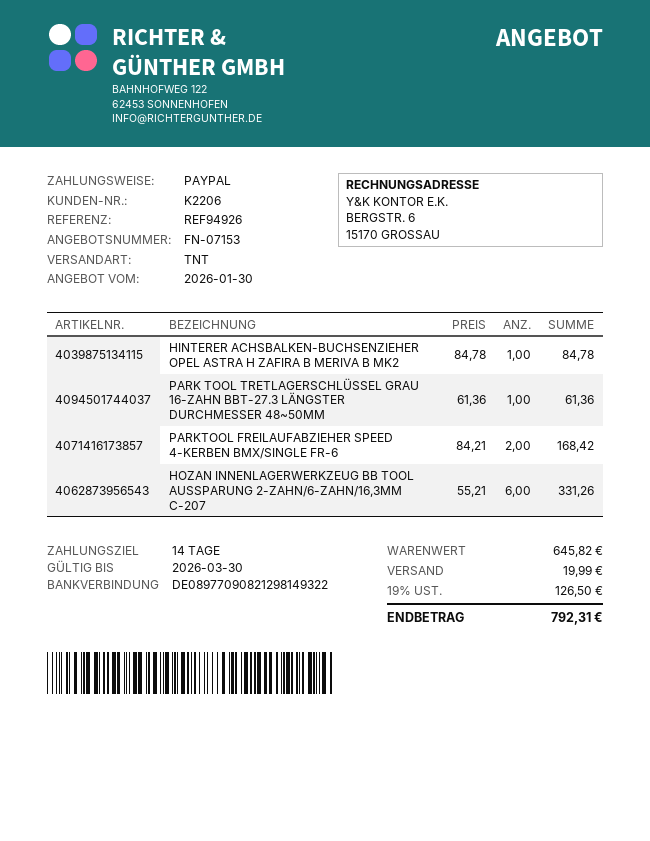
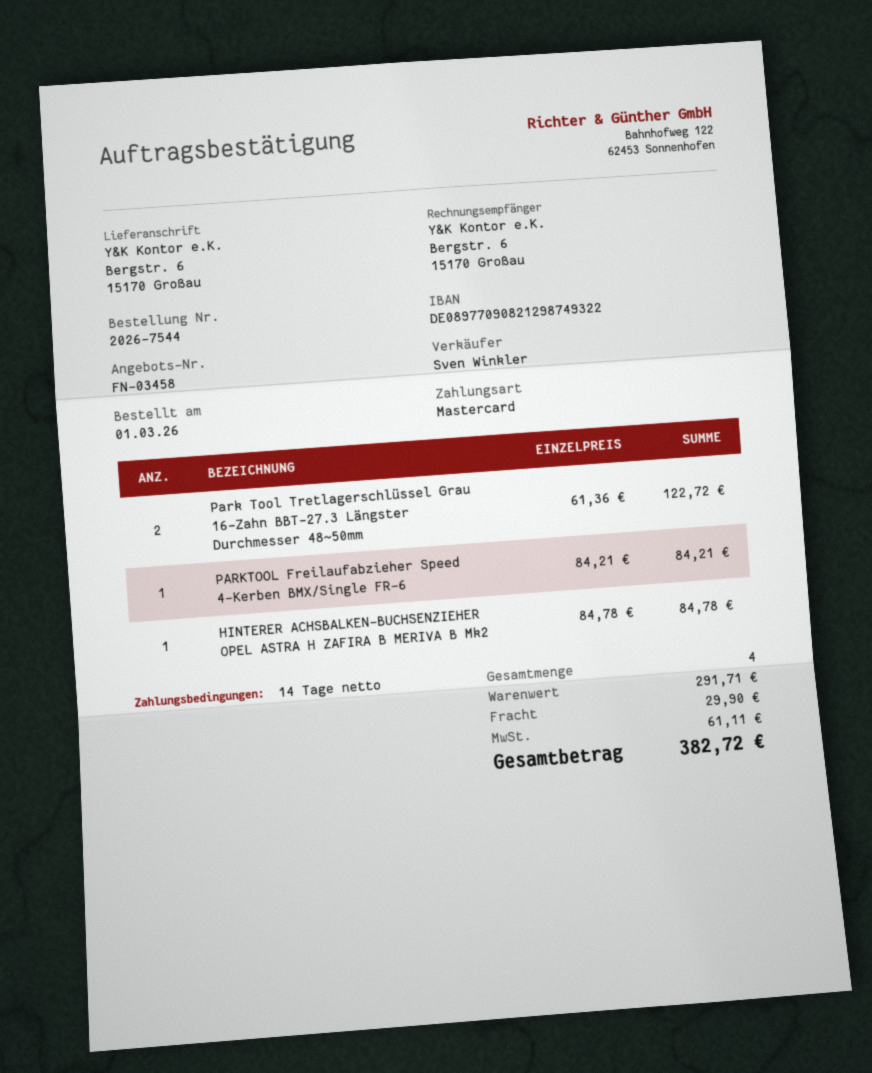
quote number: FN-07153 -> FN-03458
payment method: PayPal -> Mastercard
bank account: DE08977090821298149322 -> DE08977090821298749322
PARK TOOL TRETLAGERSCHLÜSSEL GRAU 16-ZAHN BBT-27.3 LÄNGSTER DURCHMESSER 48~50MM: 1 x 61.36 = 61.36 -> 2 x 61.36 = 122.72
PARKTOOL FREILAUFABZIEHER SPEED 4-KERBEN BMX/SINGLE FR-6: 2 x 84.21 = 168.42 -> 1 x 84.21 = 84.21
HOZAN INNENLAGERWERKZEUG BB TOOL AUSSPARUNG 2-ZAHN/6-ZAHN/16,3MM C-207: 6 x 55.21 = 331.26 -> none
subtotal: 645.82 -> 291.71
shipping: 19.99 -> 29.90
tax: 126.50 -> 61.11
total: 792.31 -> 382.72

